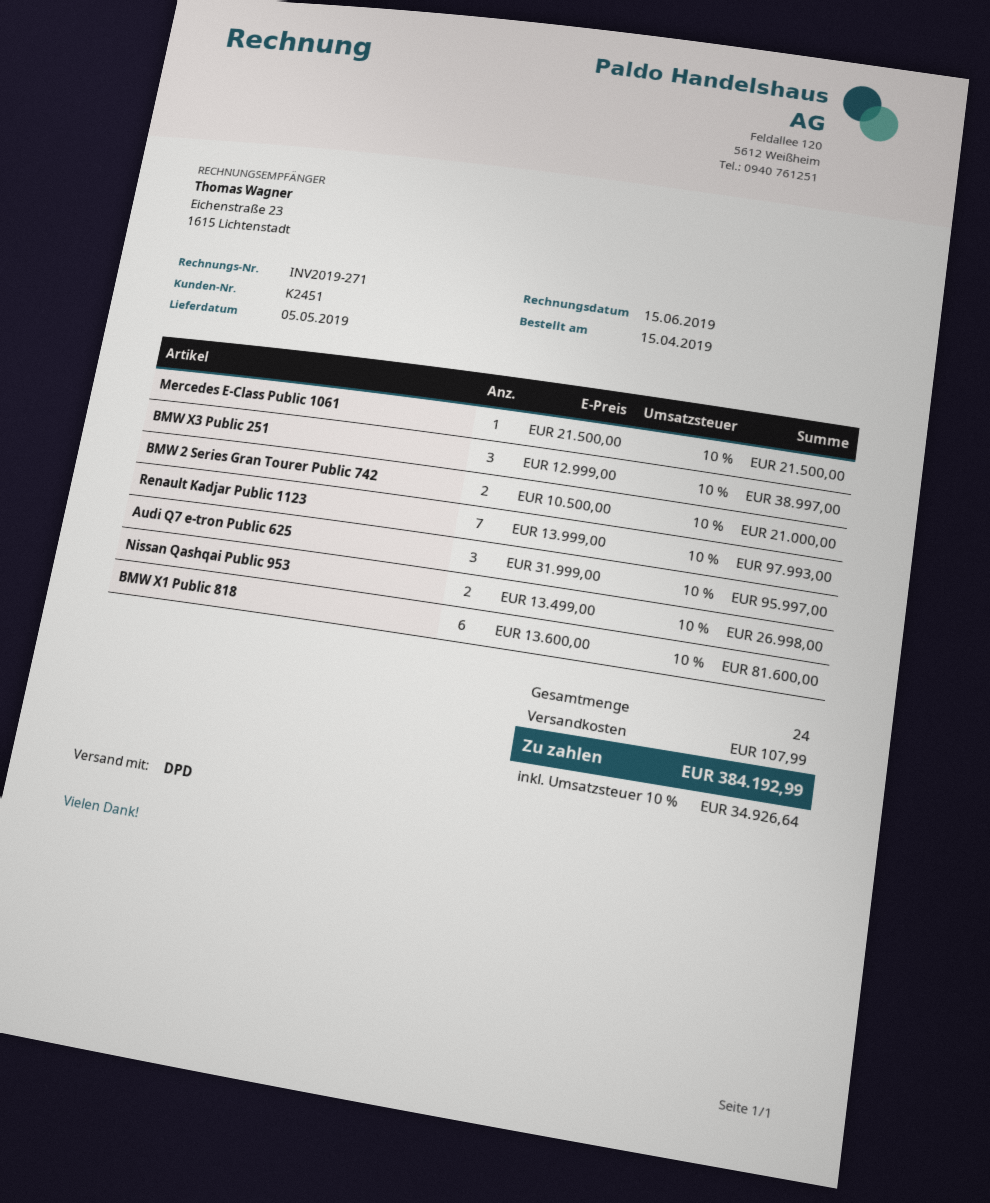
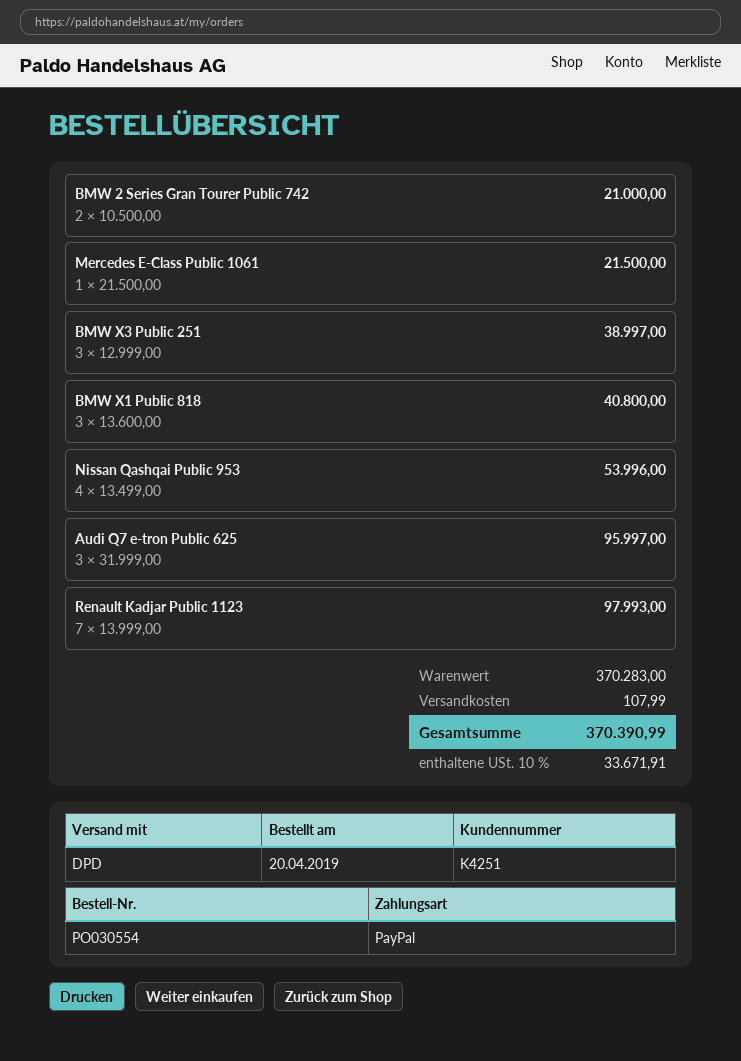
order date: 2019-04-15 -> 2019-04-20
customer number: K2451 -> K4251
Nissan Qashqai Public 953: 2 x 13499.00 = 26998.00 -> 4 x 13499.00 = 53996.00
BMW X1 Public 818: 6 x 13600.00 = 81600.00 -> 3 x 13600.00 = 40800.00
tax: 10% = 34926.64 -> 10% = 33671.91
total: 384192.99 -> 370390.99

